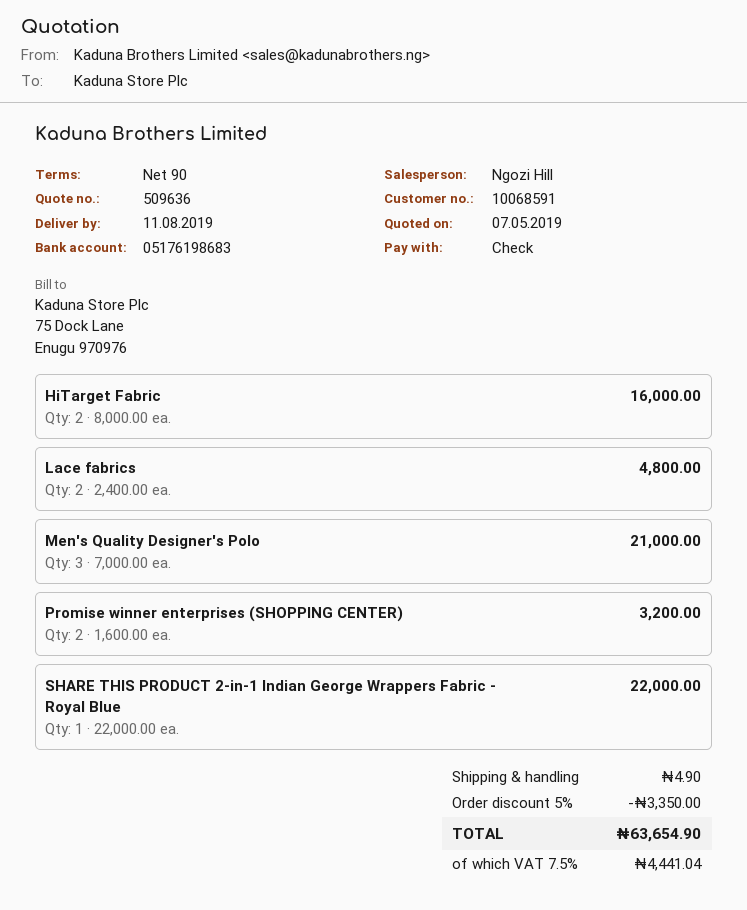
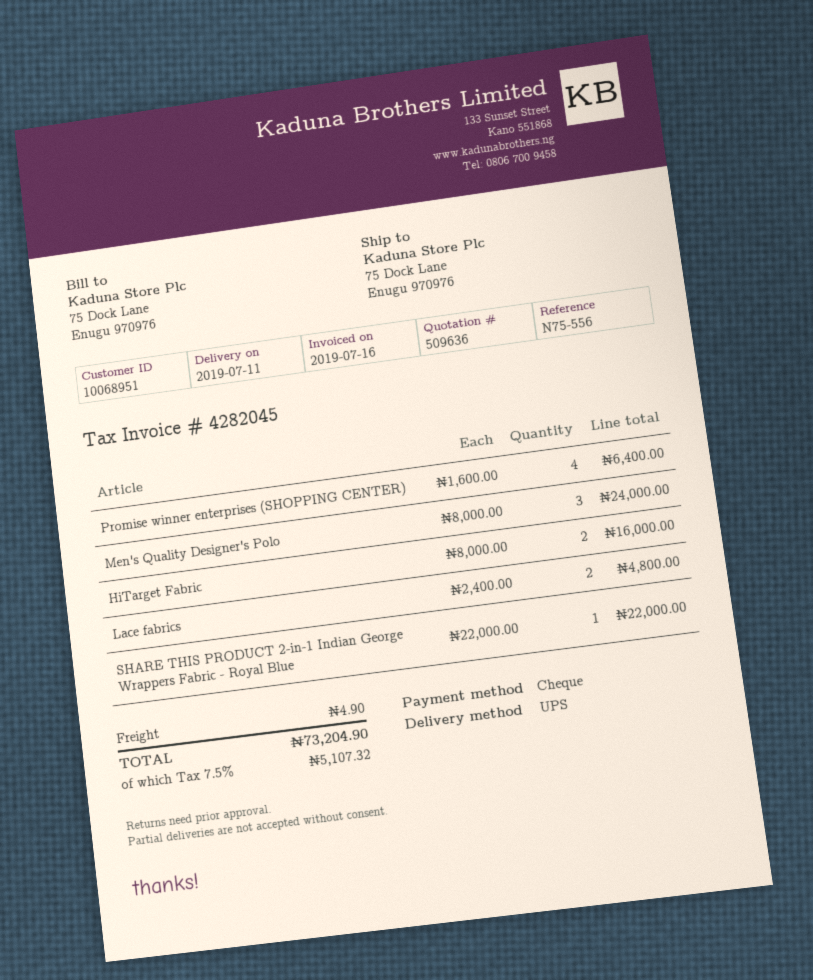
delivery date: 2019-08-11 -> 2019-07-11
customer number: 10068591 -> 10068951
Men's Quality Designer's Polo: 3 x 7000.00 = 21000.00 -> 3 x 8000.00 = 24000.00
Promise winner enterprises (SHOPPING CENTER): 2 x 1600.00 = 3200.00 -> 4 x 1600.00 = 6400.00
discount: 5% = 3350.00 -> none
tax: 7.5% = 4441.04 -> 7.5% = 5107.32
total: 63654.90 -> 73204.90

